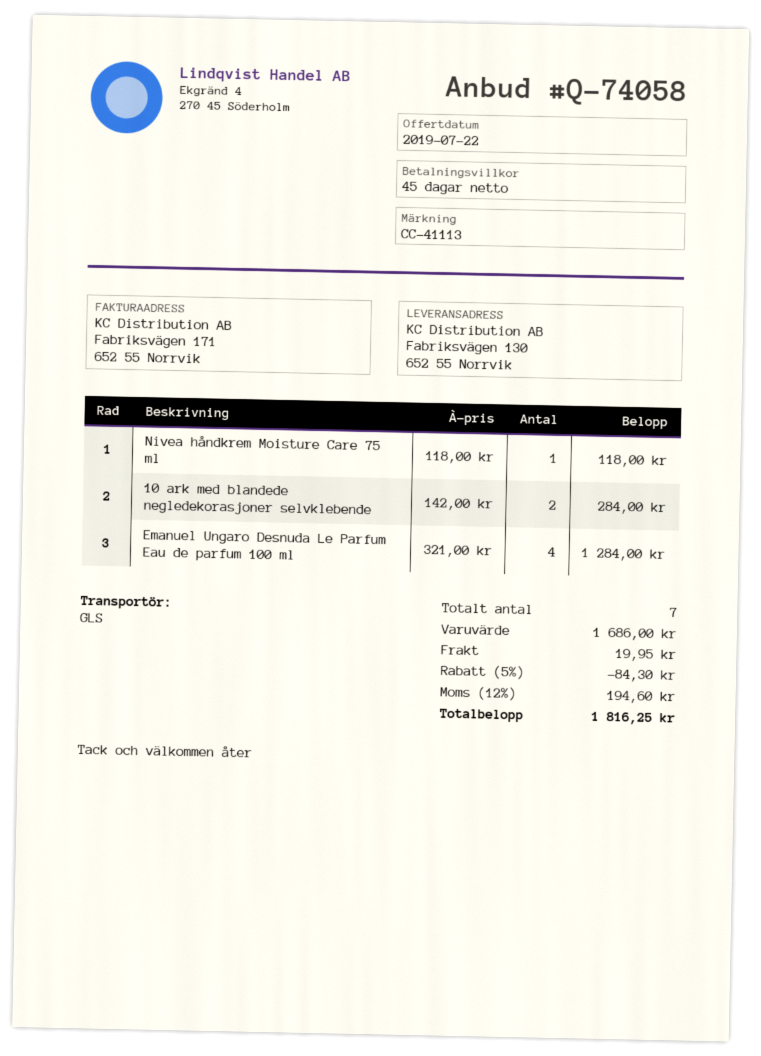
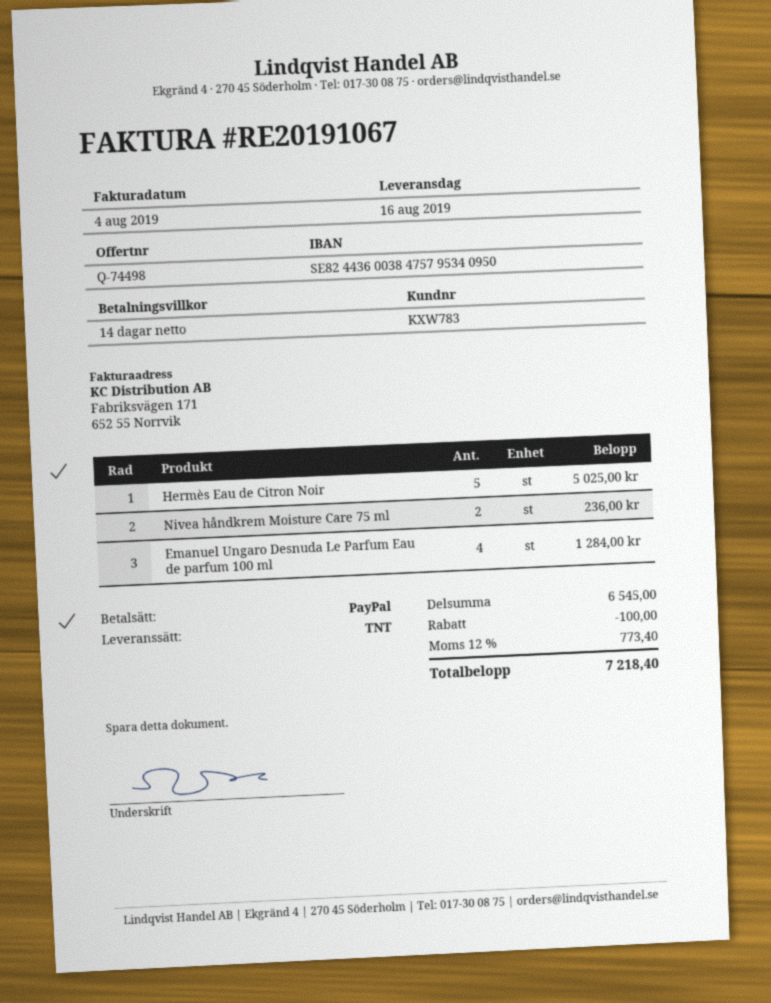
quote number: Q-74058 -> Q-74498
payment terms: 45 days -> 14 days
shipping method: GLS -> TNT
Nivea håndkrem Moisture Care 75 ml: 1 for 118.00 -> 2 for 236.00
10 ark med blandede negledekorasjoner selvklebende: 2 for 284.00 -> none
Hermès Eau de Citron Noir: none -> 5 for 5025.00
subtotal: 1686.00 -> 6545.00
discount: 84.30 -> 100.00
shipping: 19.95 -> none
tax: 12% = 194.60 -> 12% = 773.40
total: 1816.25 -> 7218.40

